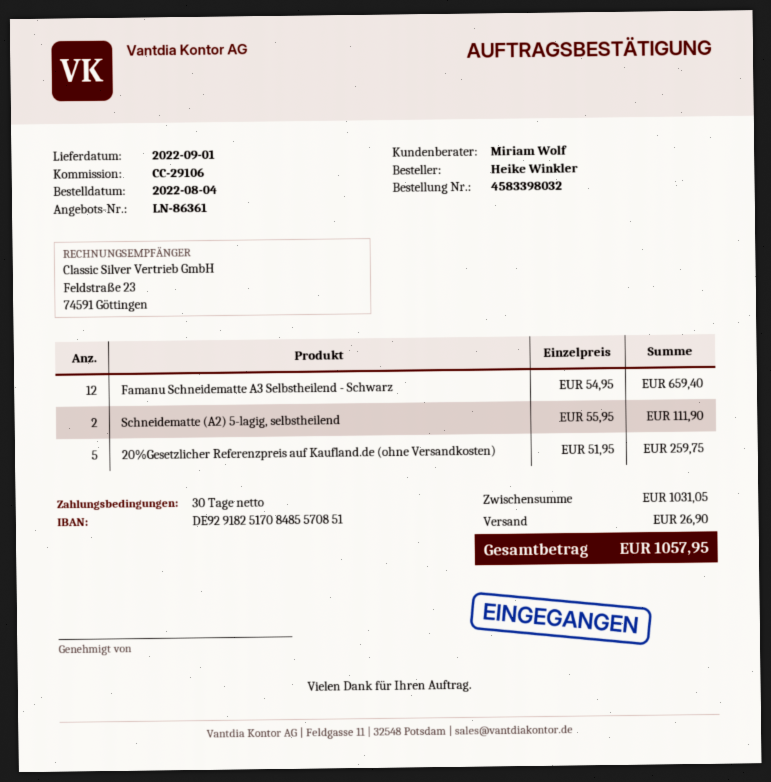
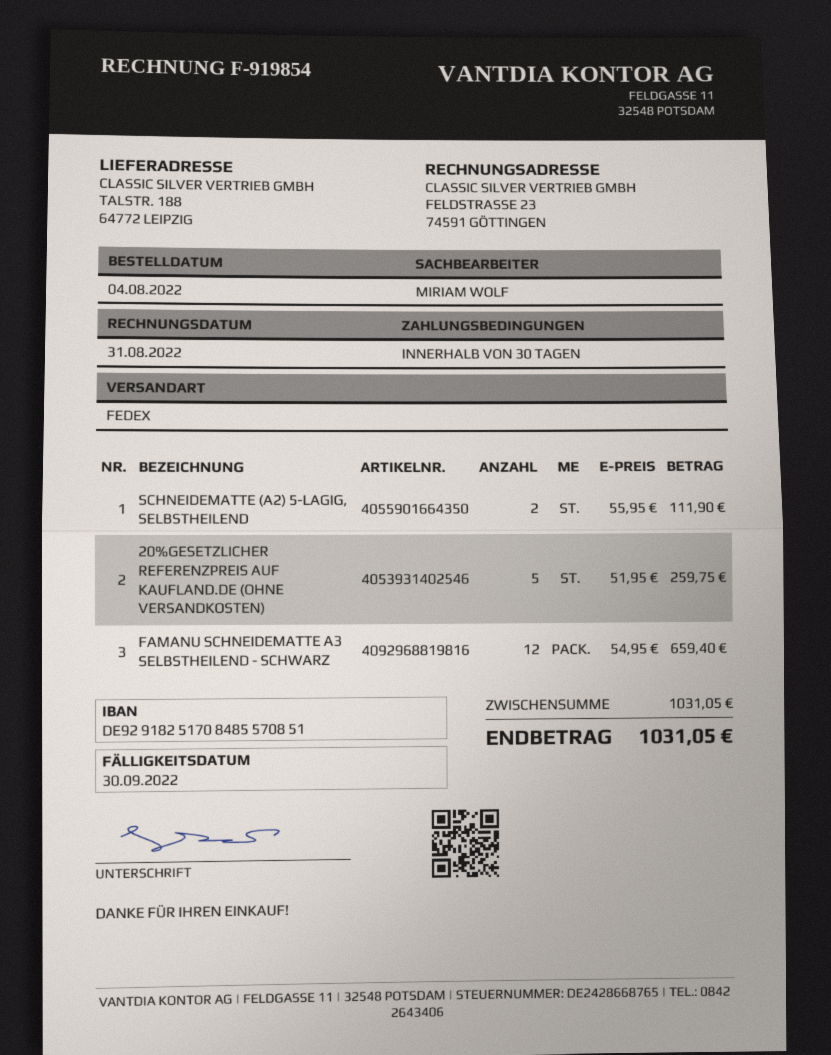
shipping: 26.90 -> none
total: 1057.95 -> 1031.05

